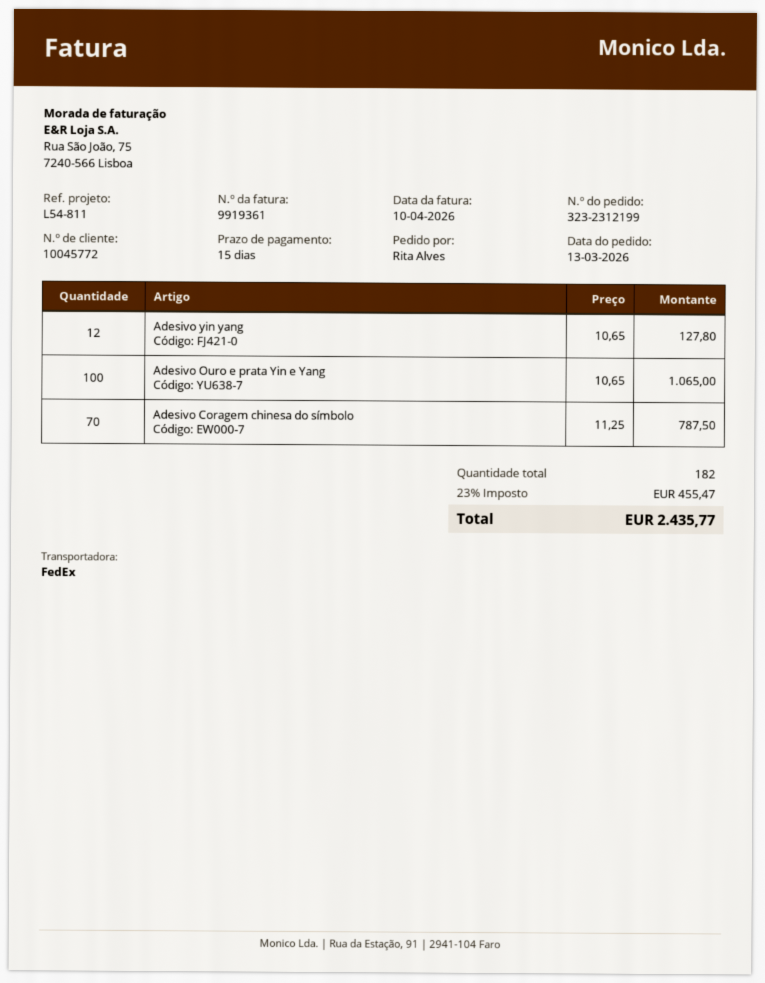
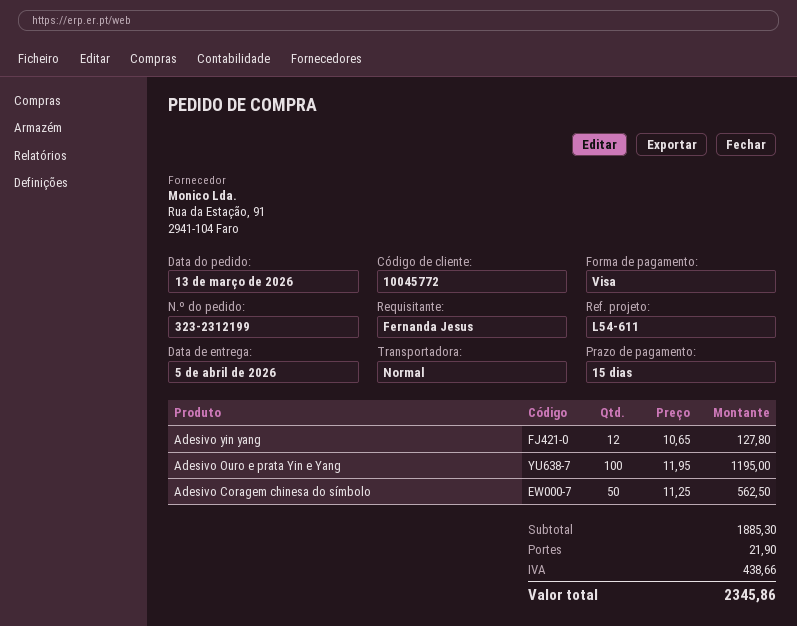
reference: L54-811 -> L54-611
ordered by: Rita Alves -> Fernanda Jesus
shipping method: FedEx -> standard
Adesivo Ouro e prata Yin e Yang: 100 x 10.65 = 1065.00 -> 100 x 11.95 = 1195.00
Adesivo Coragem chinesa do símbolo: 70 x 11.25 = 787.50 -> 50 x 11.25 = 562.50
shipping: none -> 21.90
tax: 455.47 -> 438.66
total: 2435.77 -> 2345.86

